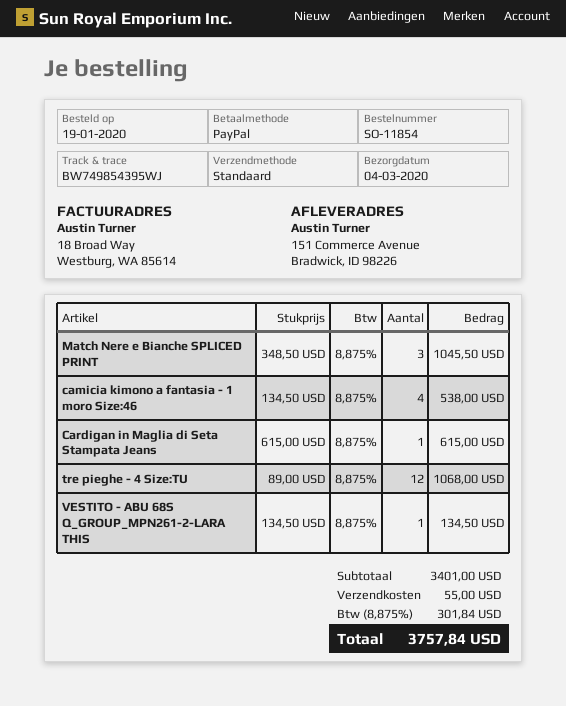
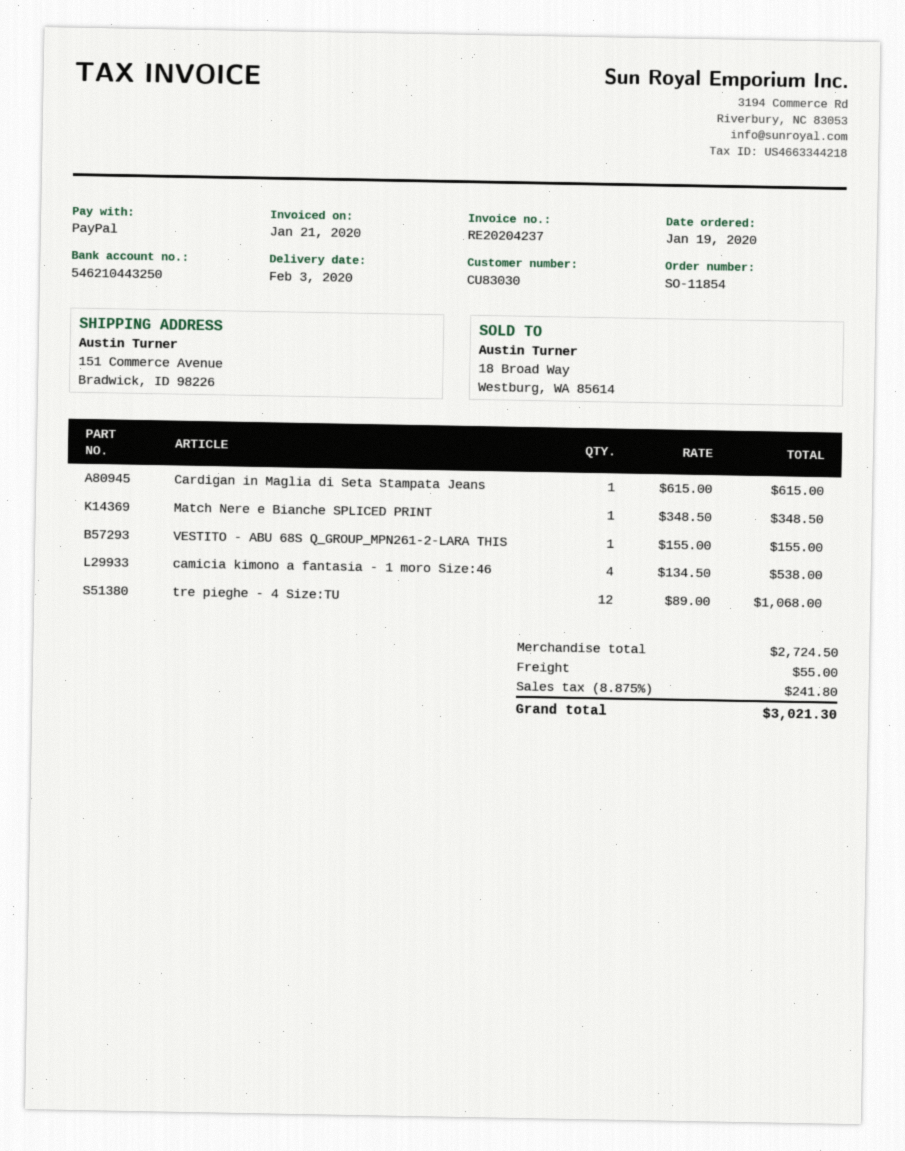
delivery date: 2020-03-04 -> 2020-02-03
Match Nere e Bianche SPLICED PRINT: 3 x 348.50 = 1045.50 -> 1 x 348.50 = 348.50
VESTITO - ABU 68S Q_GROUP_MPN261-2-LARA THIS: 1 x 134.50 = 134.50 -> 1 x 155.00 = 155.00
subtotal: 3401.00 -> 2724.50
tax: 8.875% = 301.84 -> 8.875% = 241.80
total: 3757.84 -> 3021.30

